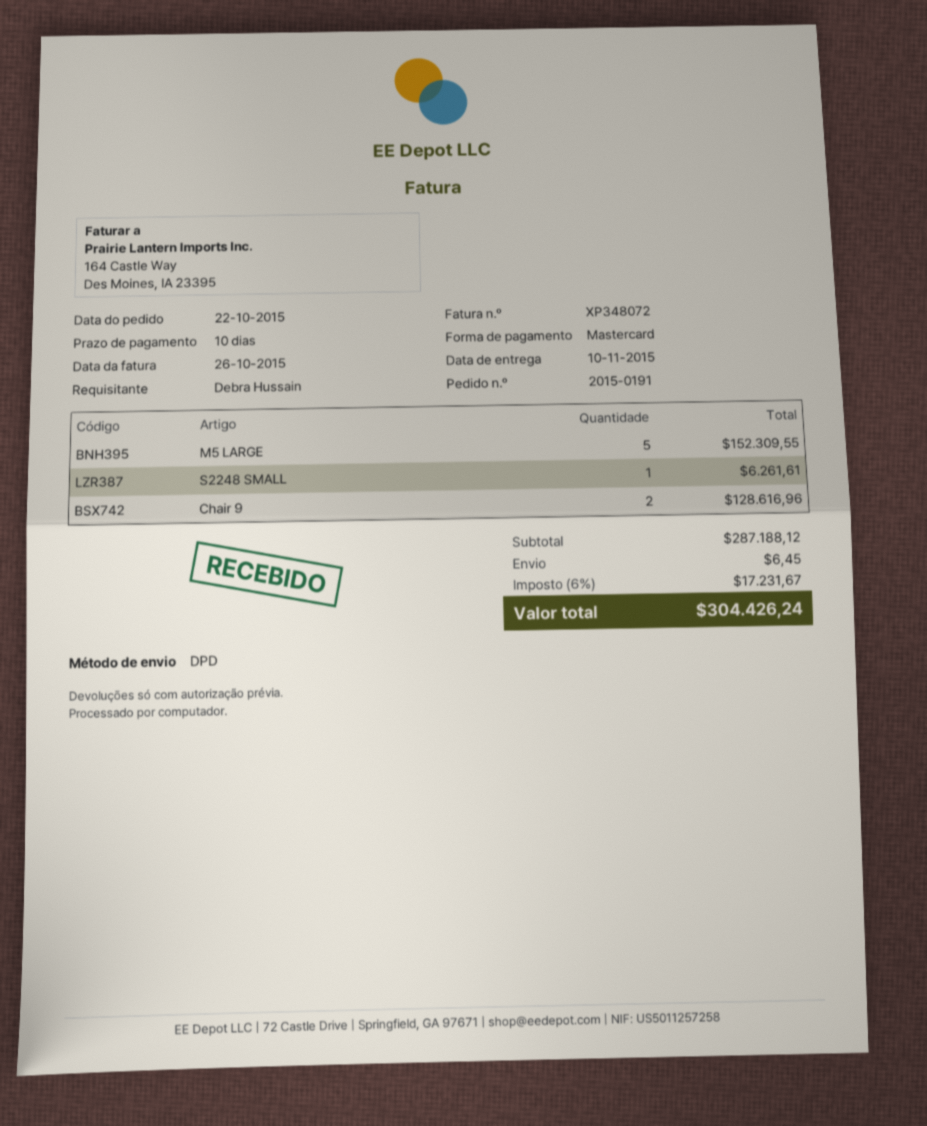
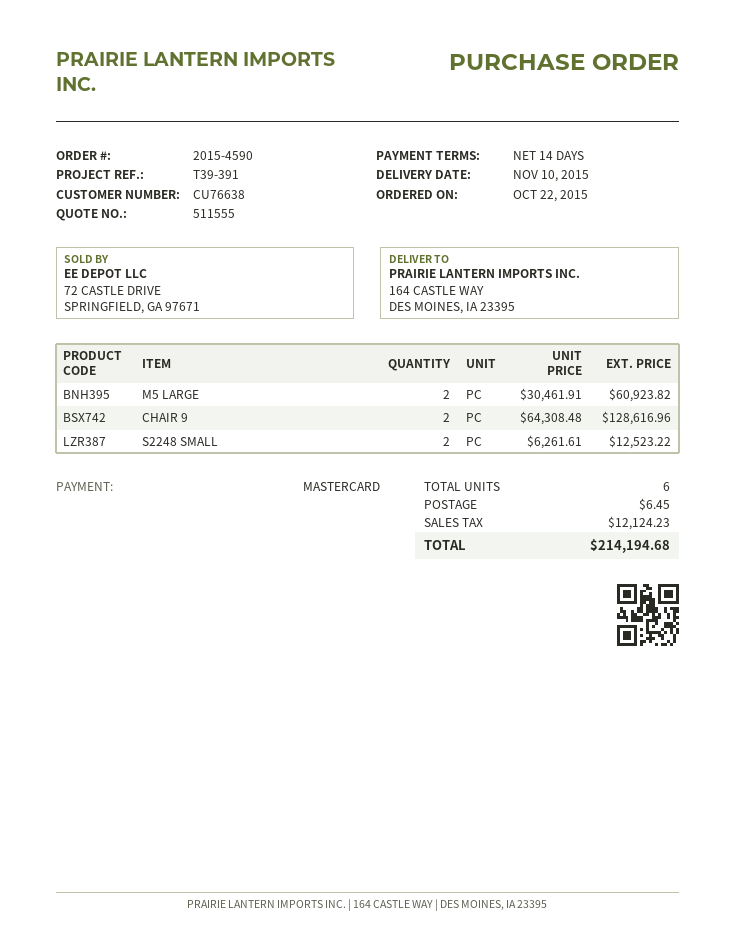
order number: 2015-0191 -> 2015-4590
payment terms: 10 days -> 14 days
M5 LARGE: 5 for 152309.55 -> 2 for 60923.82
S2248 SMALL: 1 for 6261.61 -> 2 for 12523.22
tax: 17231.67 -> 12124.23
total: 304426.24 -> 214194.68

